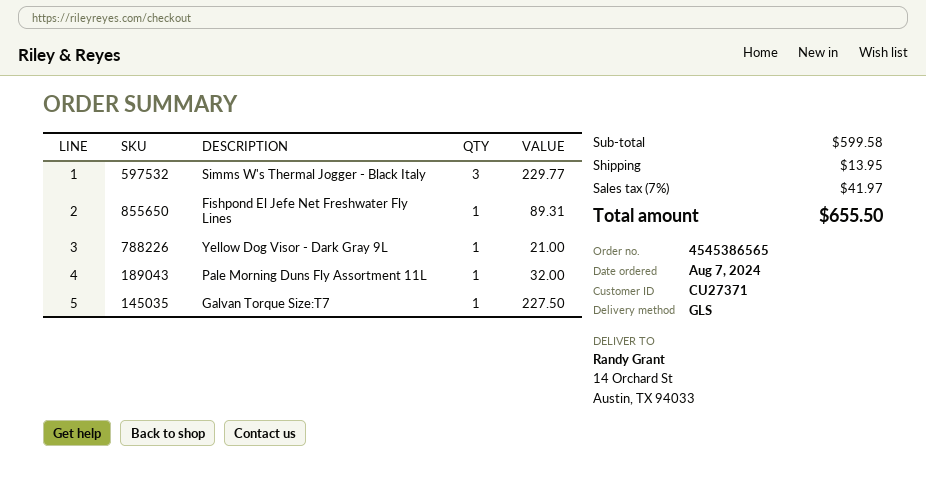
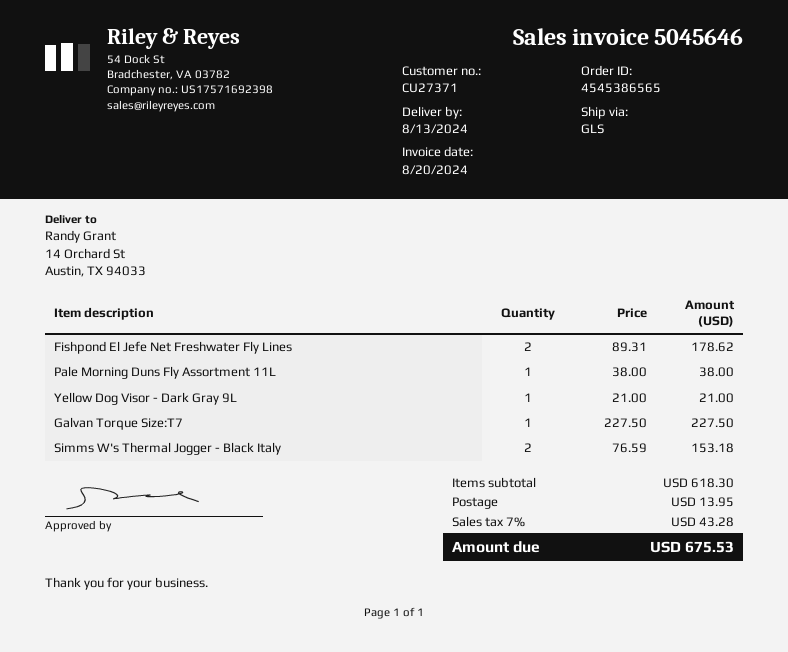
Simms W's Thermal Jogger - Black Italy: 3 for 229.77 -> 2 for 153.18
Fishpond El Jefe Net Freshwater Fly Lines: 1 for 89.31 -> 2 for 178.62
Pale Morning Duns Fly Assortment 11L: 1 for 32.00 -> 1 for 38.00
subtotal: 599.58 -> 618.30
tax: 7% = 41.97 -> 7% = 43.28
total: 655.50 -> 675.53

